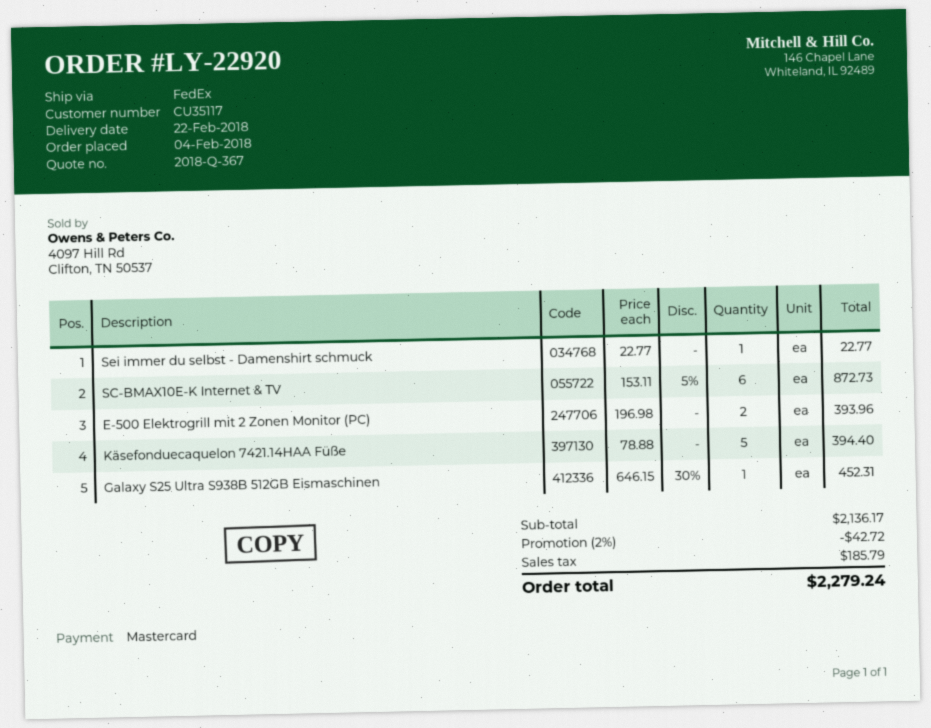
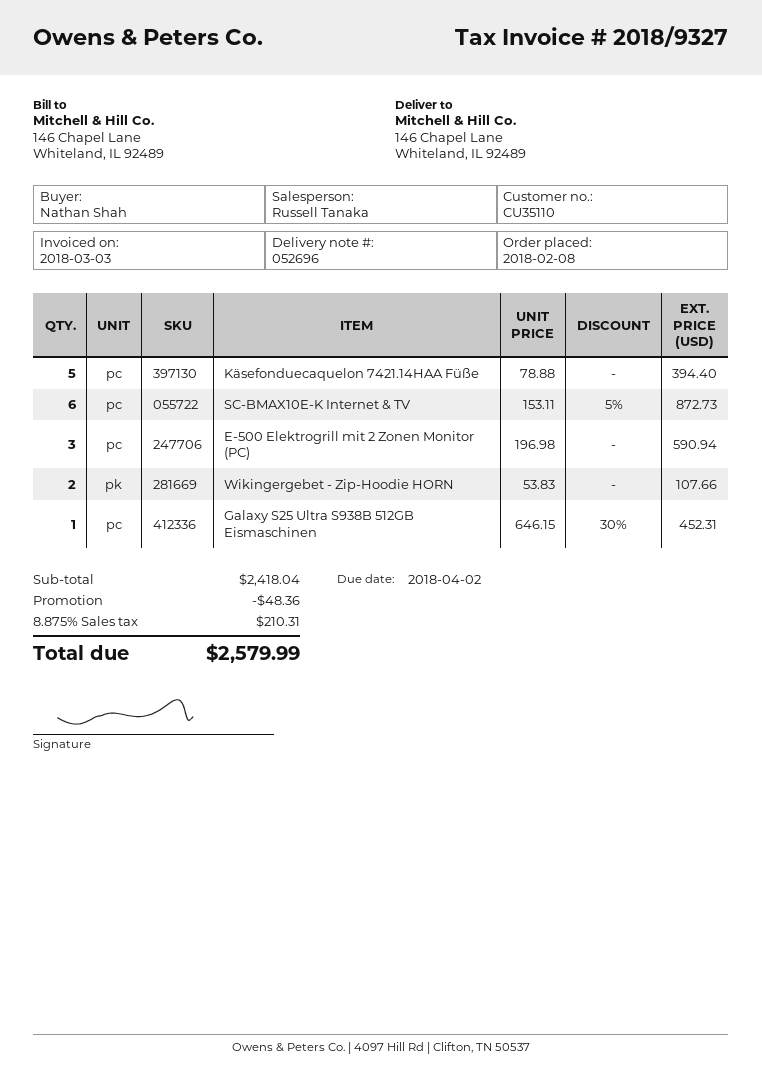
order date: 2018-02-04 -> 2018-02-08
customer number: CU35117 -> CU35110
Sei immer du selbst - Damenshirt schmuck: 1 x 22.77 = 22.77 -> none
E-500 Elektrogrill mit 2 Zonen Monitor (PC): 2 x 196.98 = 393.96 -> 3 x 196.98 = 590.94
Wikingergebet - Zip-Hoodie HORN: none -> 2 x 53.83 = 107.66
subtotal: 2136.17 -> 2418.04
discount: 42.72 -> 48.36
tax: 185.79 -> 210.31
total: 2279.24 -> 2579.99

